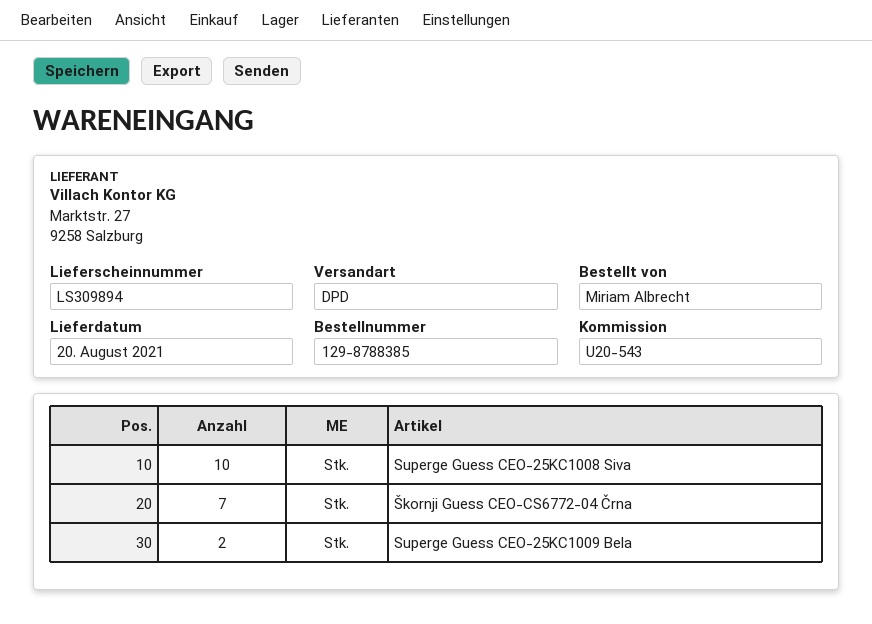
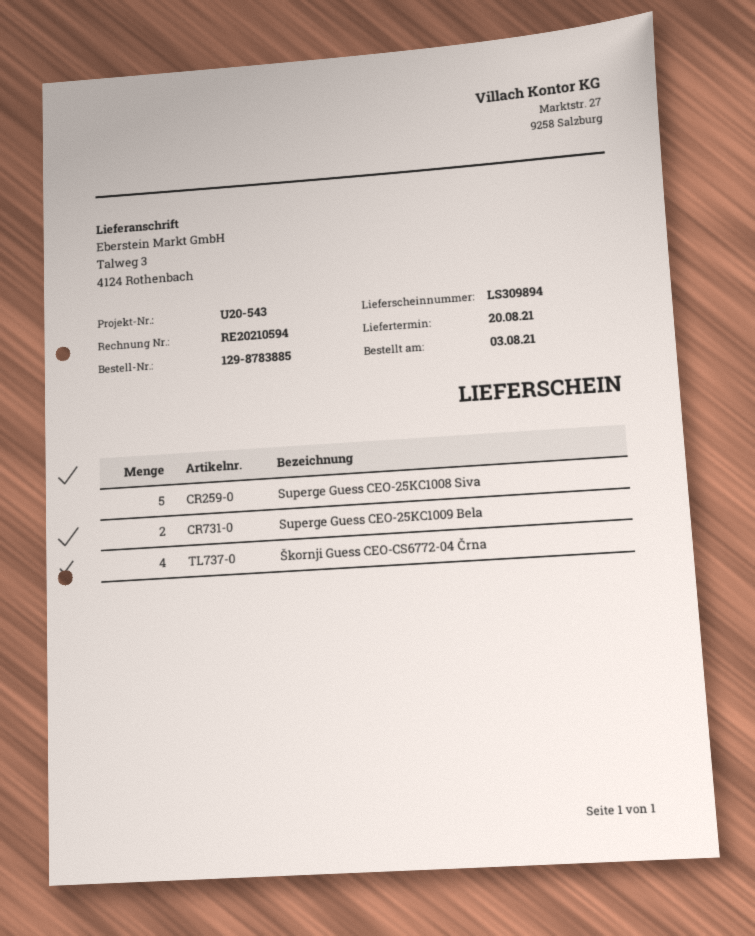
order number: 129-8788385 -> 129-8783885
Superge Guess CEO-25KC1008 Siva: 10 -> 5
Škornji Guess CEO-CS6772-04 Črna: 7 -> 4

